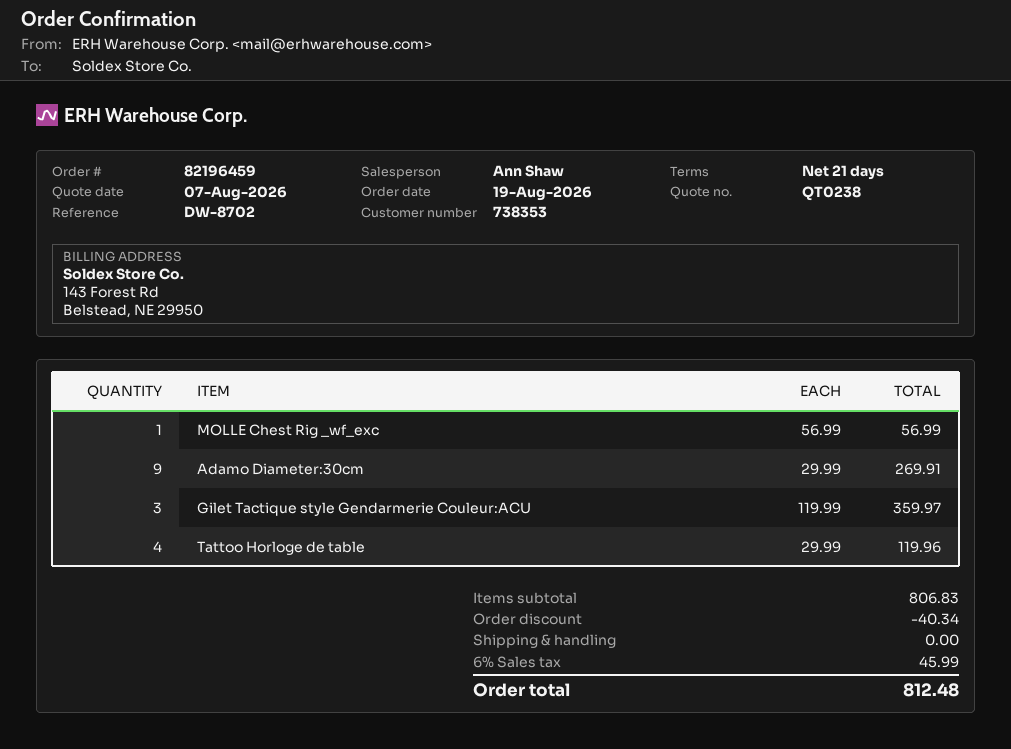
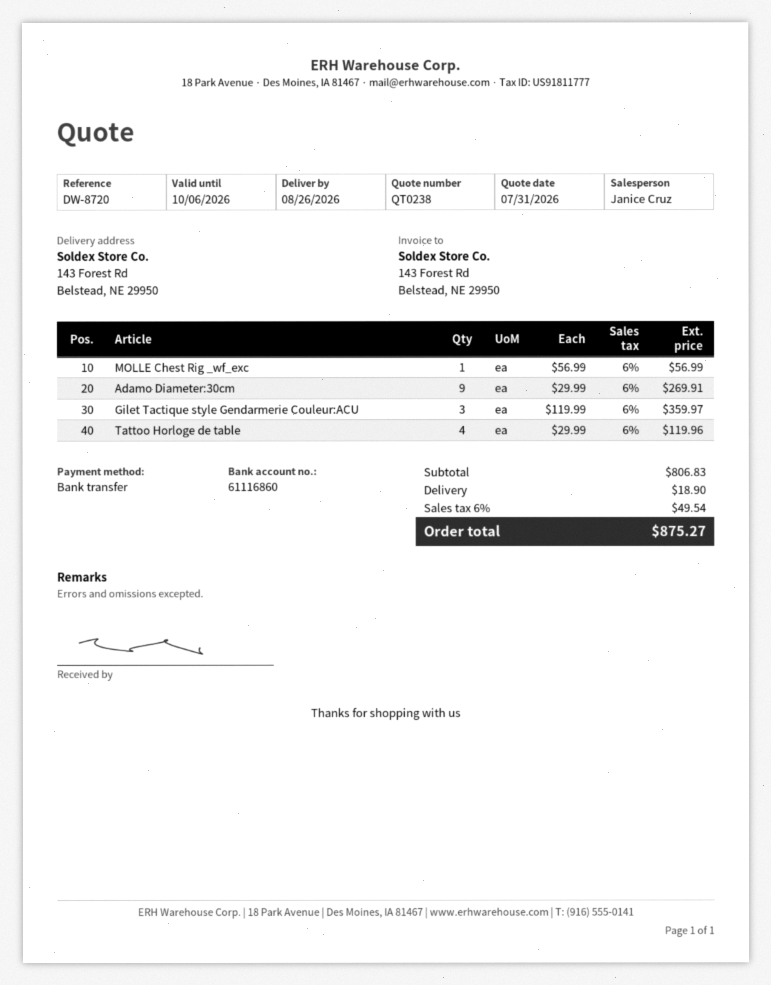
quote date: 2026-08-07 -> 2026-07-31
reference: DW-8702 -> DW-8720
sales rep: Ann Shaw -> Janice Cruz
discount: 40.34 -> none
shipping: 0.00 -> 18.90
tax: 6% = 45.99 -> 6% = 49.54
total: 812.48 -> 875.27

